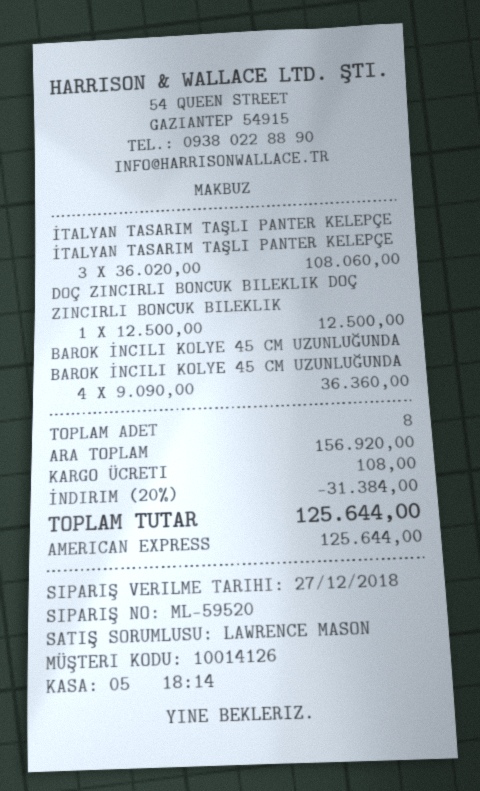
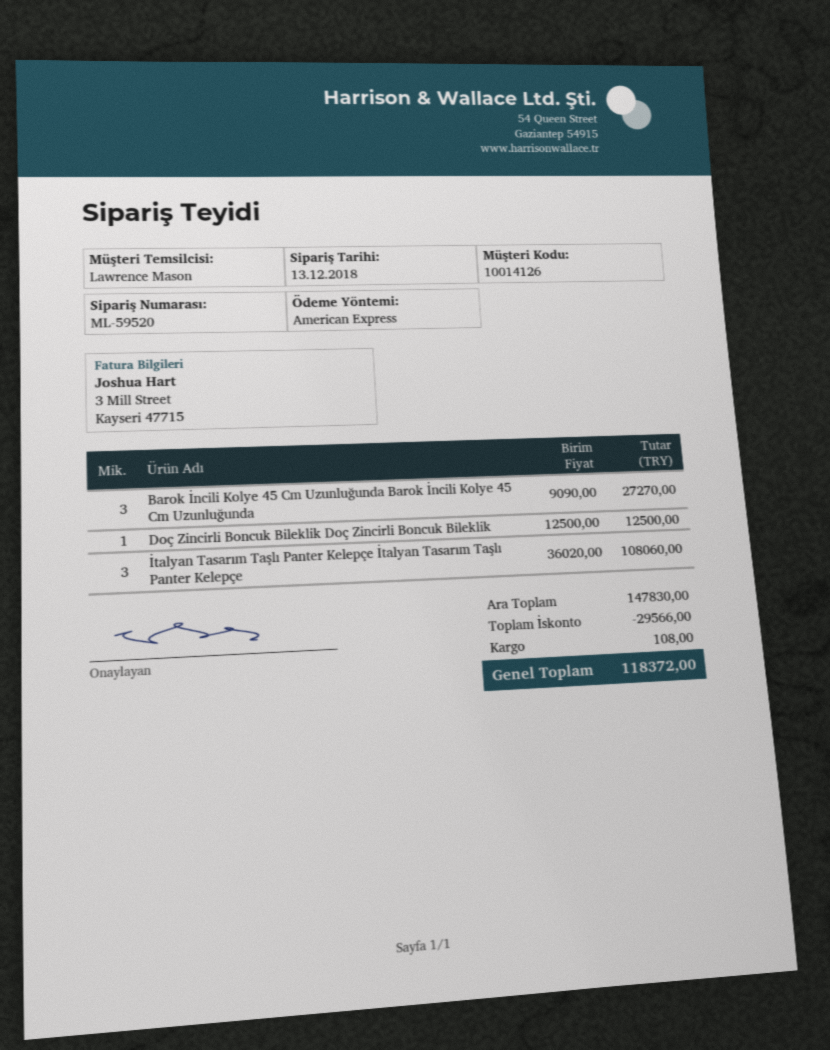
order date: 2018-12-27 -> 2018-12-13
BAROK İNCILI KOLYE 45 CM UZUNLUĞUNDA BAROK İNCILI KOLYE 45 CM UZUNLUĞUNDA: 4 x 9090.00 = 36360.00 -> 3 x 9090.00 = 27270.00
subtotal: 156920.00 -> 147830.00
discount: 31384.00 -> 29566.00
total: 125644.00 -> 118372.00

